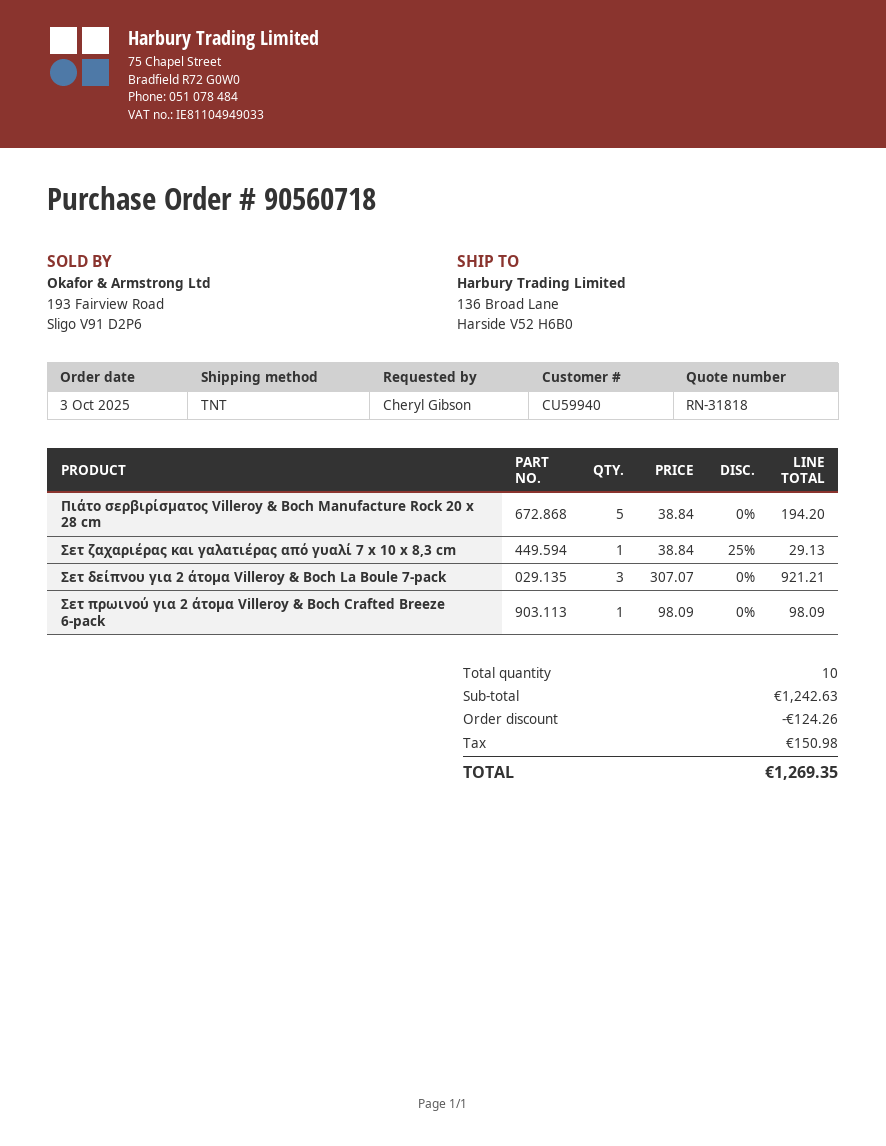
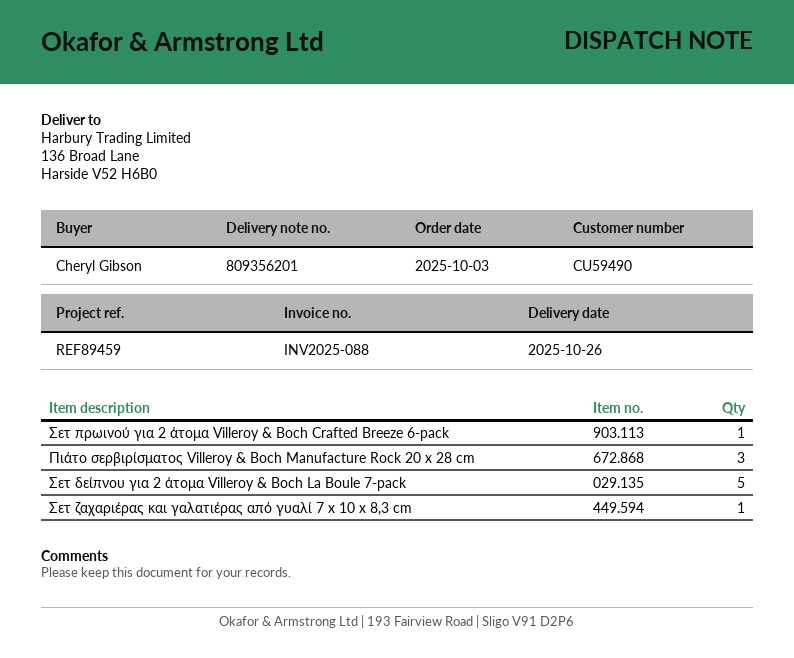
customer number: CU59940 -> CU59490
Πιάτο σερβιρίσματος Villeroy & Boch Manufacture Rock 20 x 28 cm: 5 -> 3
Σετ δείπνου για 2 άτομα Villeroy & Boch La Boule 7-pack: 3 -> 5

